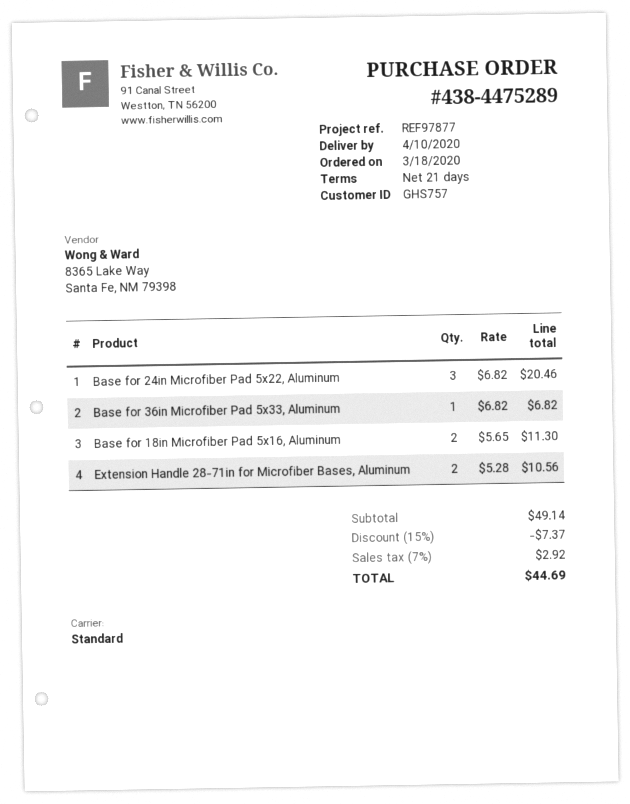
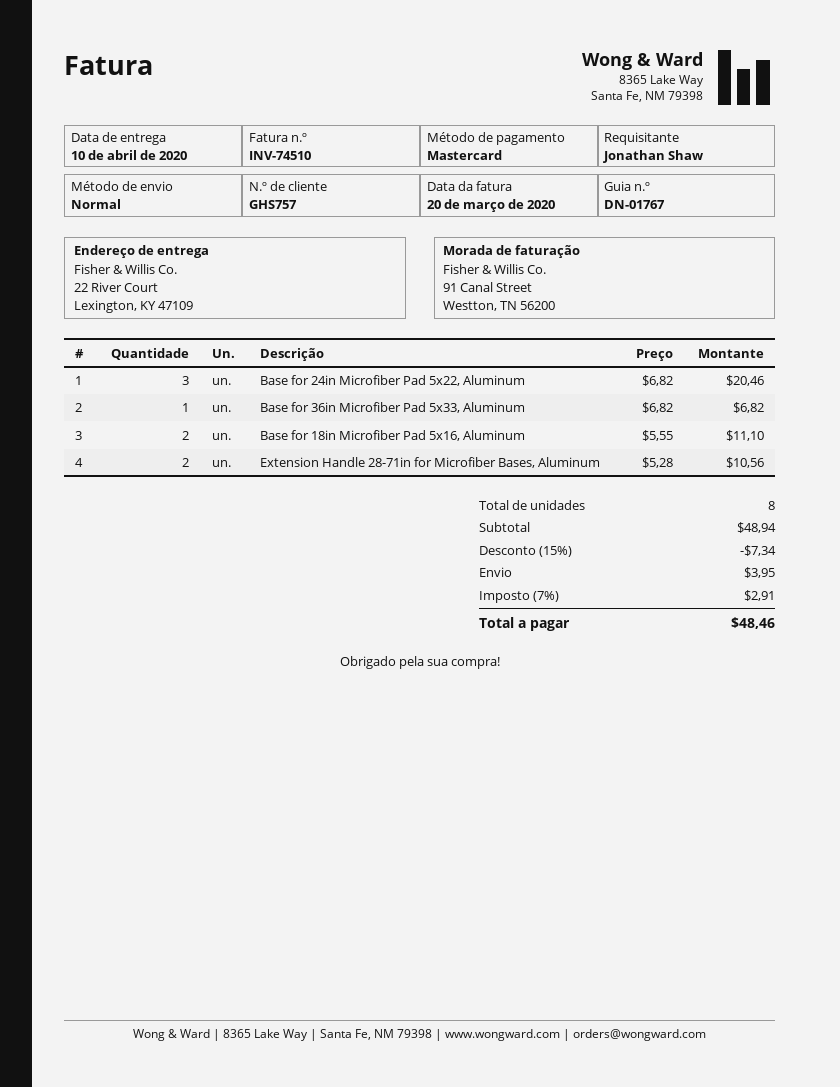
Base for 18in Microfiber Pad 5x16, Aluminum: 2 x 5.65 = 11.30 -> 2 x 5.55 = 11.10
subtotal: 49.14 -> 48.94
discount: 15% = 7.37 -> 15% = 7.34
shipping: none -> 3.95
tax: 7% = 2.92 -> 7% = 2.91
total: 44.69 -> 48.46

